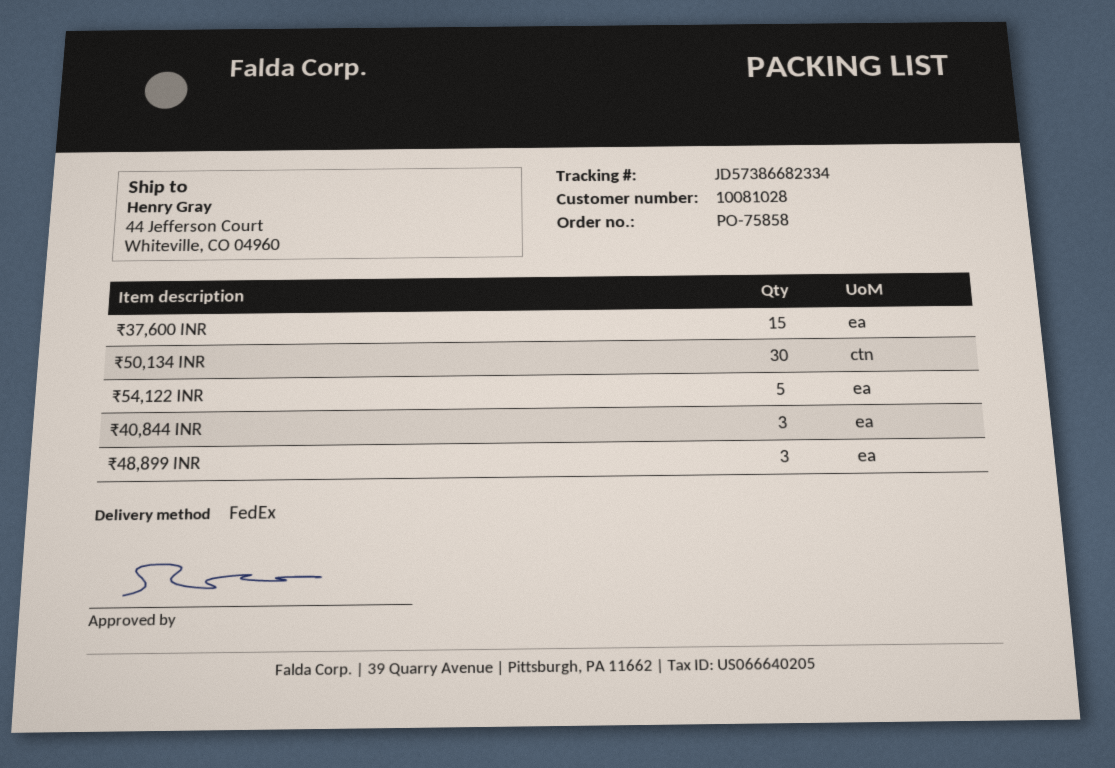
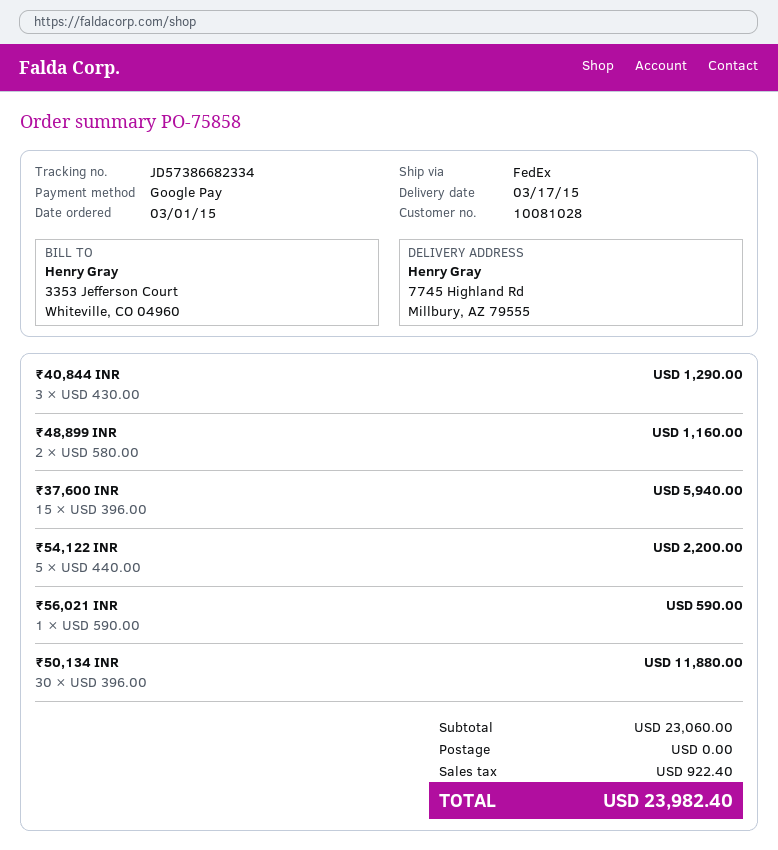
ship to: 44 Jefferson Court, Whiteville, CO 04960 -> 7745 Highland Rd, Millbury, AZ 79555
₹48,899 INR: 3 -> 2
₹56,021 INR: none -> 1

